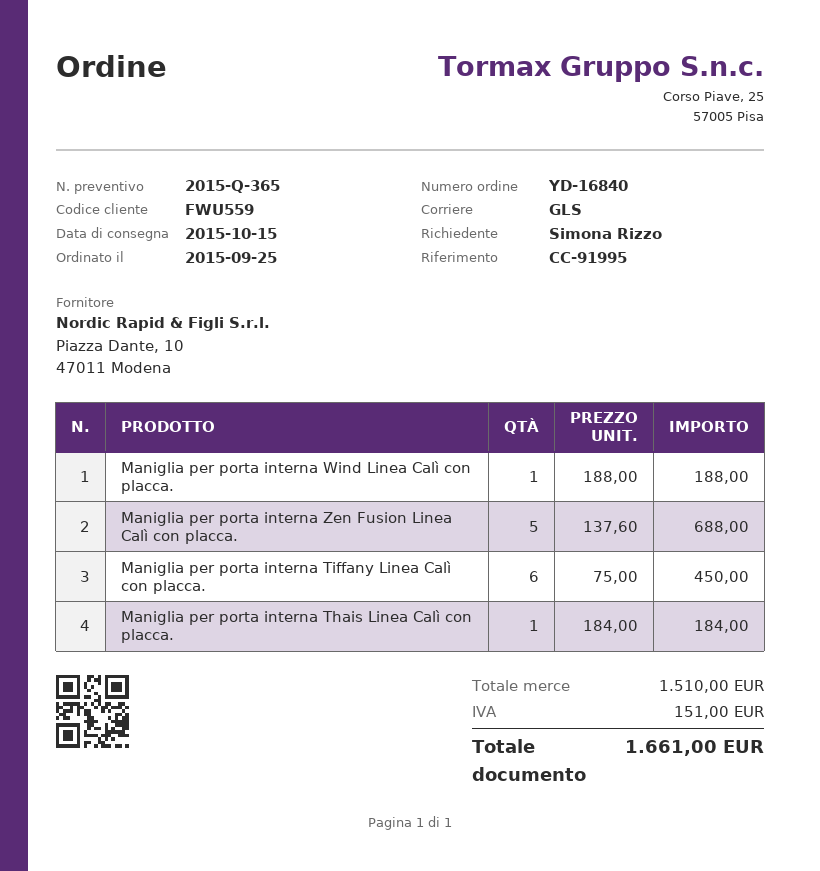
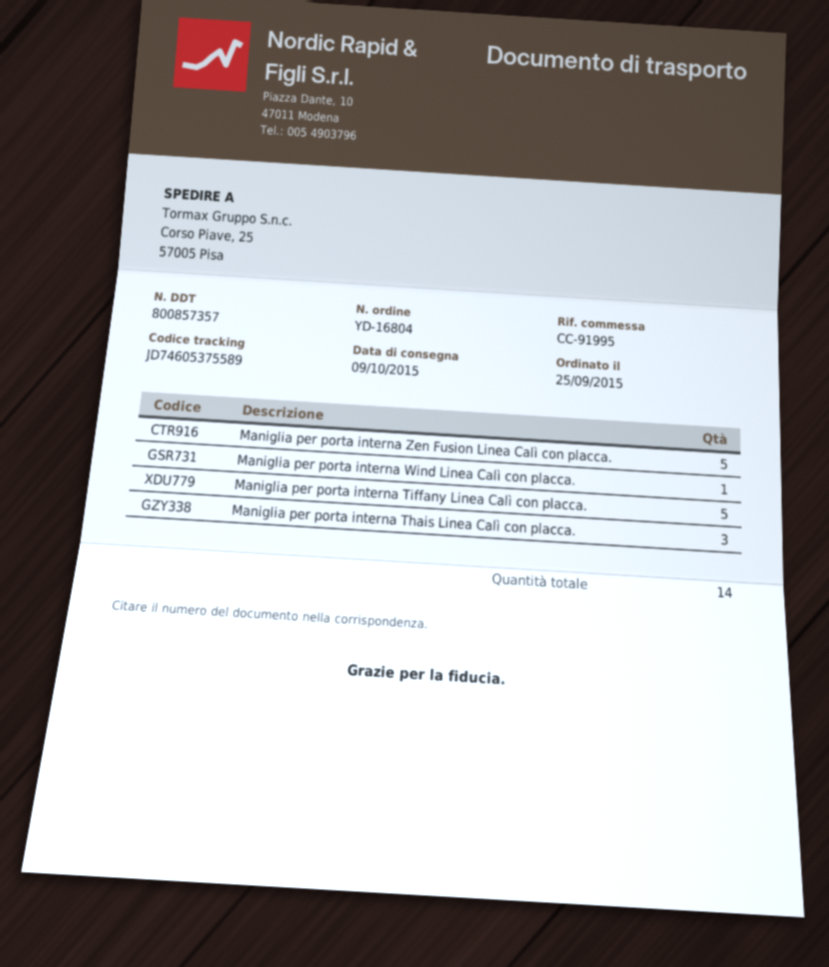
order number: YD-16840 -> YD-16804
delivery date: 2015-10-15 -> 2015-10-09
Maniglia per porta interna Tiffany Linea Calì con placca.: 6 -> 5
Maniglia per porta interna Thais Linea Calì con placca.: 1 -> 3

